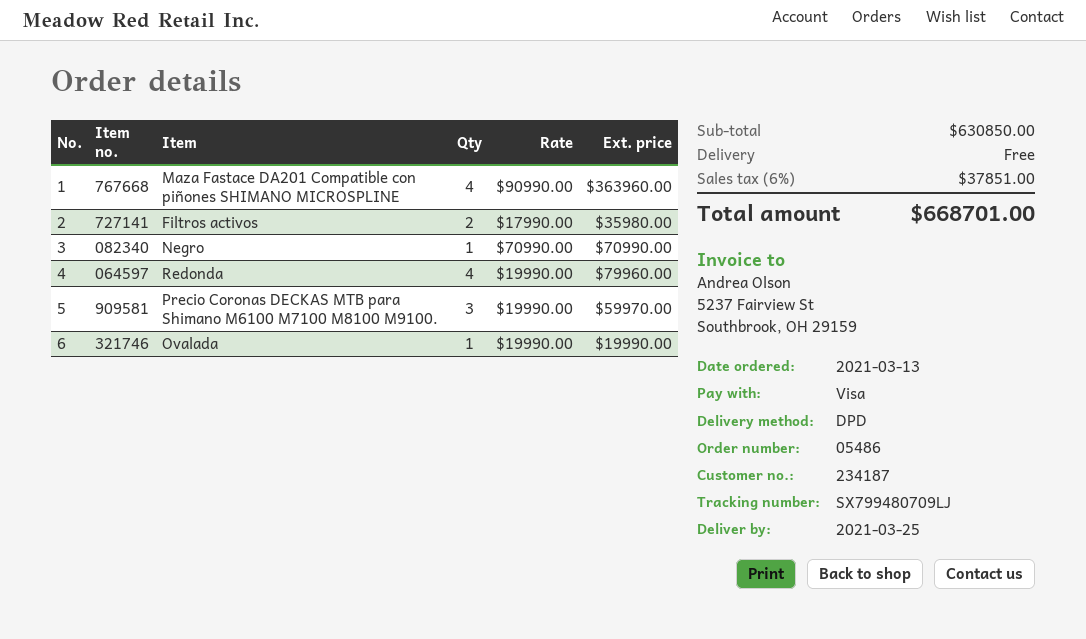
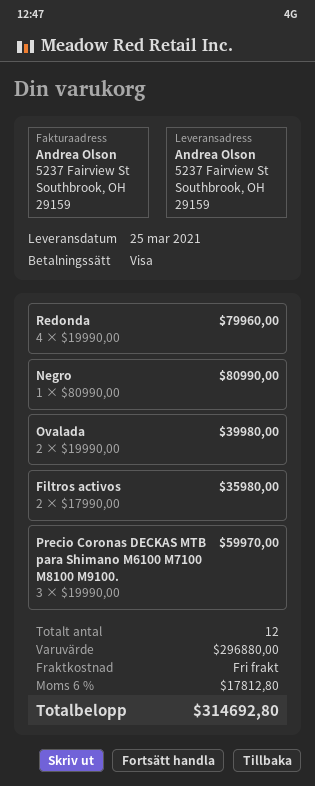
Maza Fastace DA201 Compatible con piñones SHIMANO MICROSPLINE: 4 x 90990.00 = 363960.00 -> none
Negro: 1 x 70990.00 = 70990.00 -> 1 x 80990.00 = 80990.00
Ovalada: 1 x 19990.00 = 19990.00 -> 2 x 19990.00 = 39980.00
subtotal: 630850.00 -> 296880.00
tax: 6% = 37851.00 -> 6% = 17812.80
total: 668701.00 -> 314692.80

